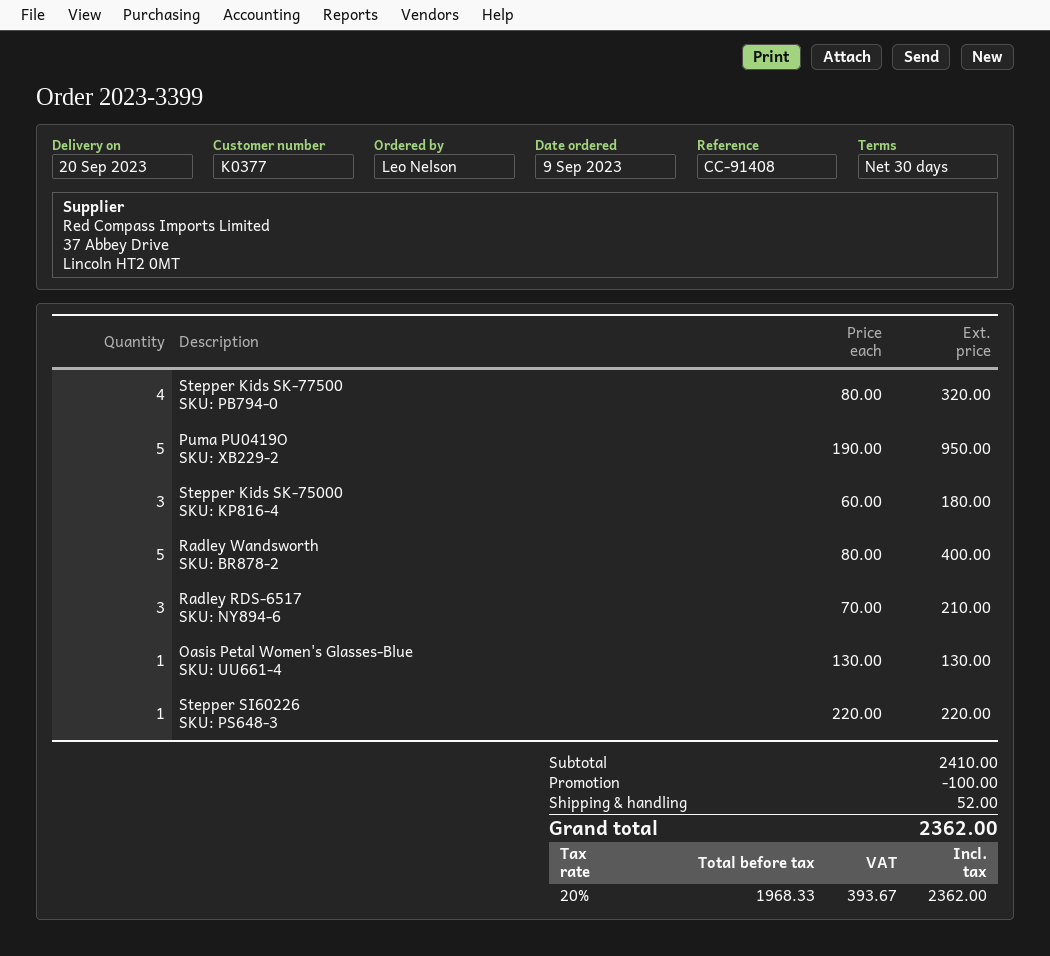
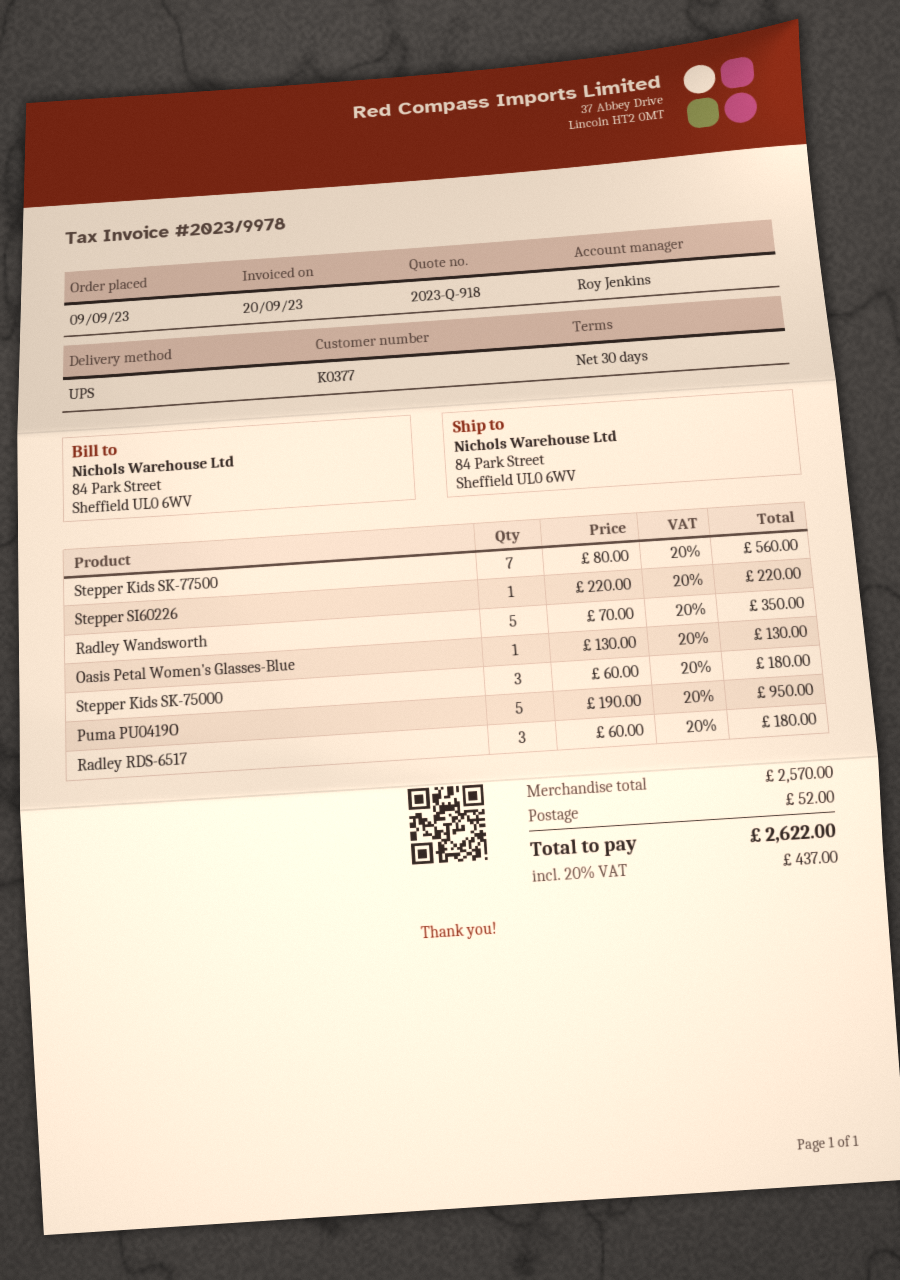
Stepper Kids SK-77500: 4 x 80.00 = 320.00 -> 7 x 80.00 = 560.00
Radley Wandsworth: 5 x 80.00 = 400.00 -> 5 x 70.00 = 350.00
Radley RDS-6517: 3 x 70.00 = 210.00 -> 3 x 60.00 = 180.00
subtotal: 2410.00 -> 2570.00
discount: 100.00 -> none
tax: 20% = 393.67 -> 20% = 437.00
total: 2362.00 -> 2622.00

